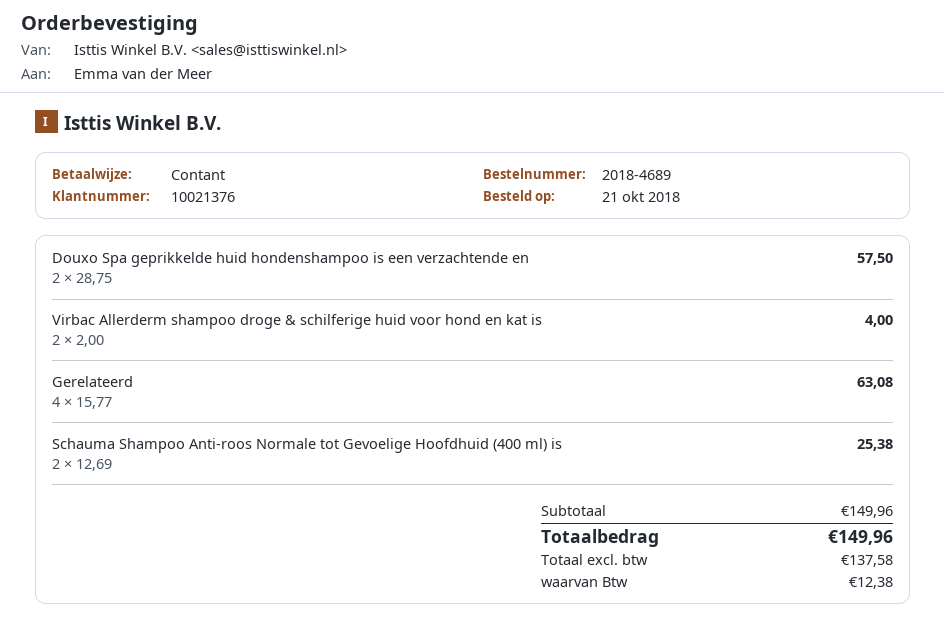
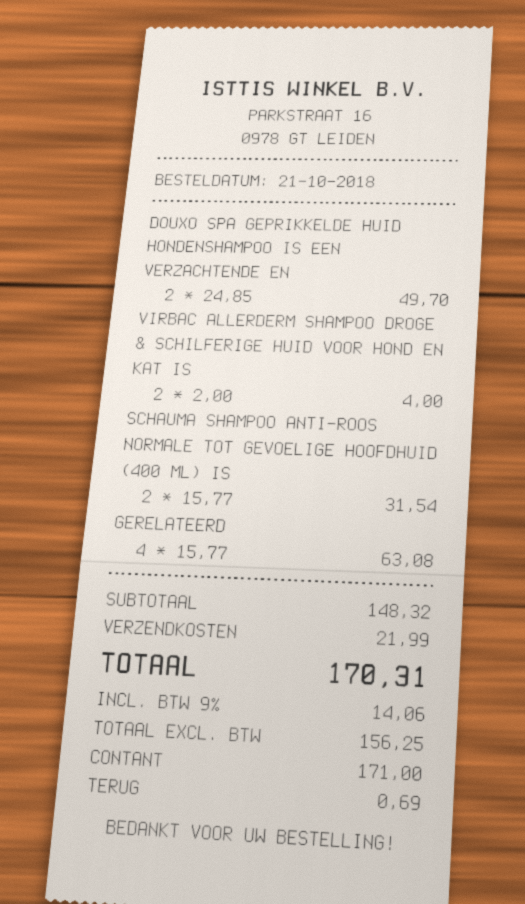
Douxo Spa geprikkelde huid hondenshampoo is een verzachtende en: 2 x 28.75 = 57.50 -> 2 x 24.85 = 49.70
Schauma Shampoo Anti-roos Normale tot Gevoelige Hoofdhuid (400 ml) is: 2 x 12.69 = 25.38 -> 2 x 15.77 = 31.54
subtotal: 149.96 -> 148.32
shipping: none -> 21.99
net: 137.58 -> 156.25
tax: 12.38 -> 14.06
total: 149.96 -> 170.31

